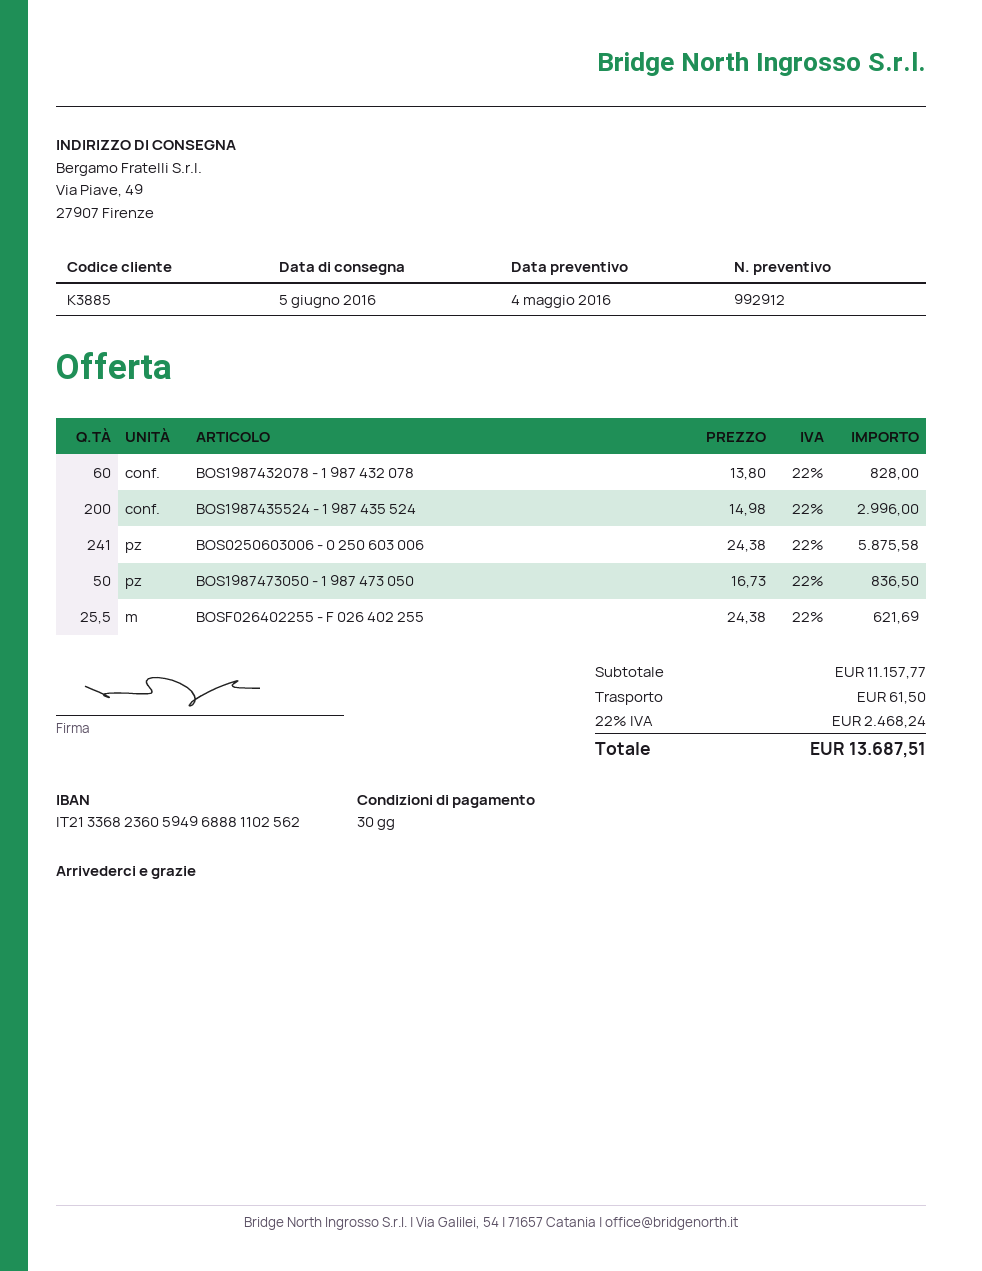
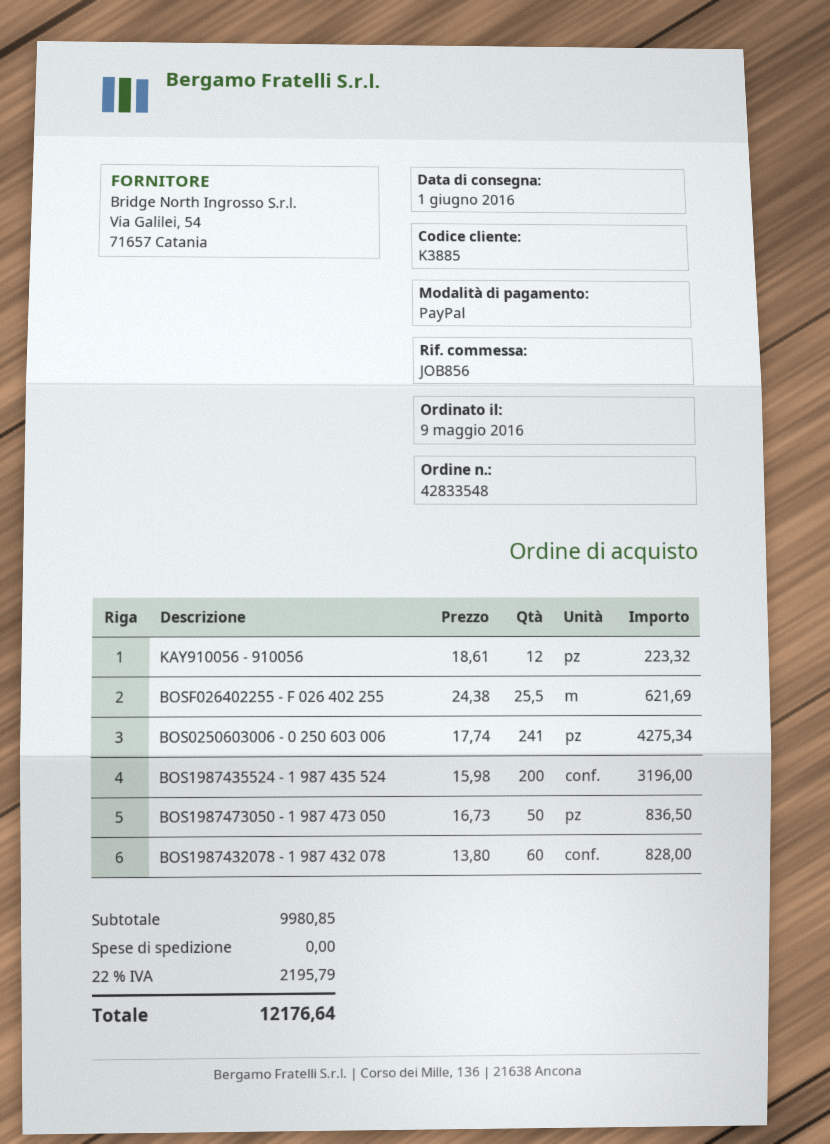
delivery date: 2016-06-05 -> 2016-06-01
BOS1987435524 - 1 987 435 524: 200 x 14.98 = 2996.00 -> 200 x 15.98 = 3196.00
BOS0250603006 - 0 250 603 006: 241 x 24.38 = 5875.58 -> 241 x 17.74 = 4275.34
KAY910056 - 910056: none -> 12 x 18.61 = 223.32
subtotal: 11157.77 -> 9980.85
shipping: 61.50 -> 0.00
tax: 22% = 2468.24 -> 22% = 2195.79
total: 13687.51 -> 12176.64

